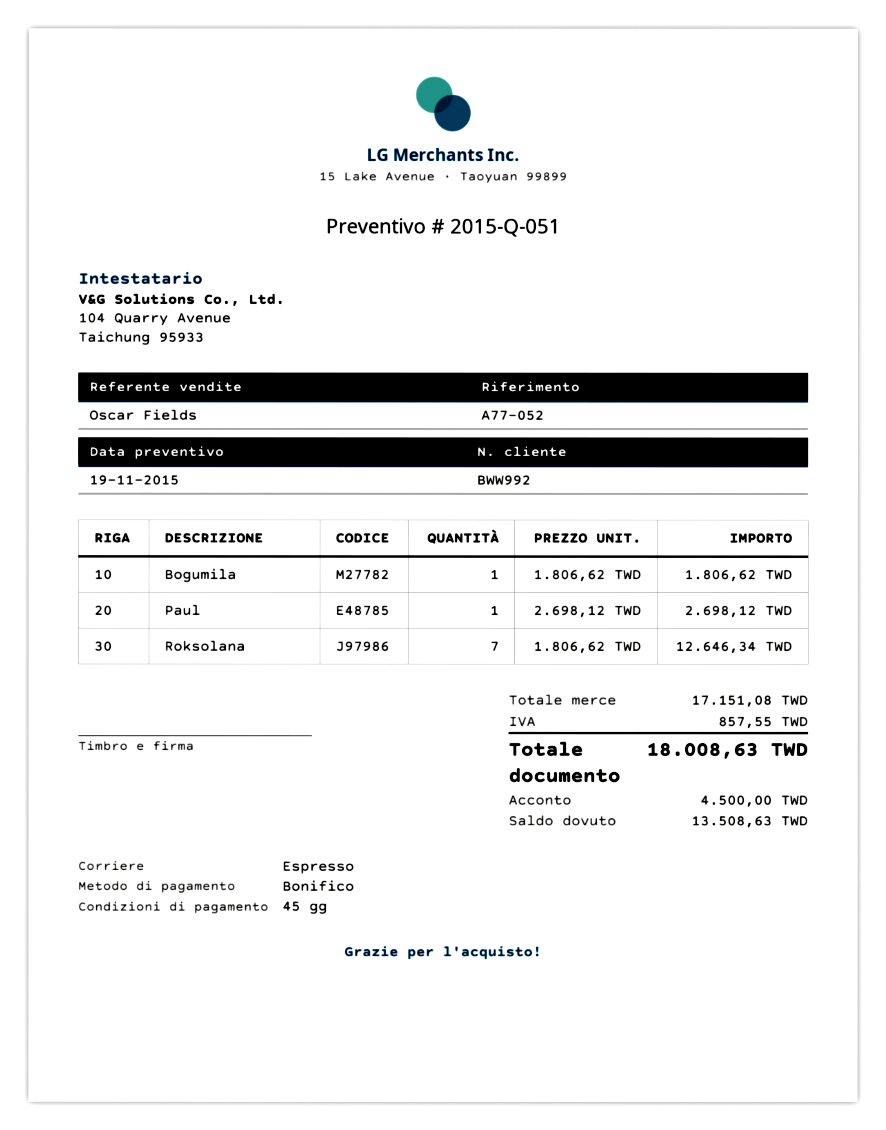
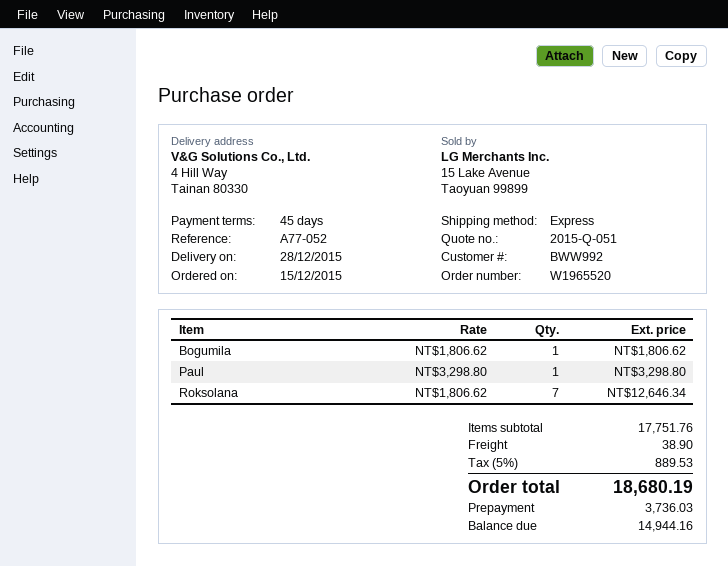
Paul: 1 x 2698.12 = 2698.12 -> 1 x 3298.80 = 3298.80
subtotal: 17151.08 -> 17751.76
shipping: none -> 38.90
tax: 857.55 -> 889.53
total: 18008.63 -> 18680.19
deposit: 4500.00 -> 3736.03
balance: 13508.63 -> 14944.16

